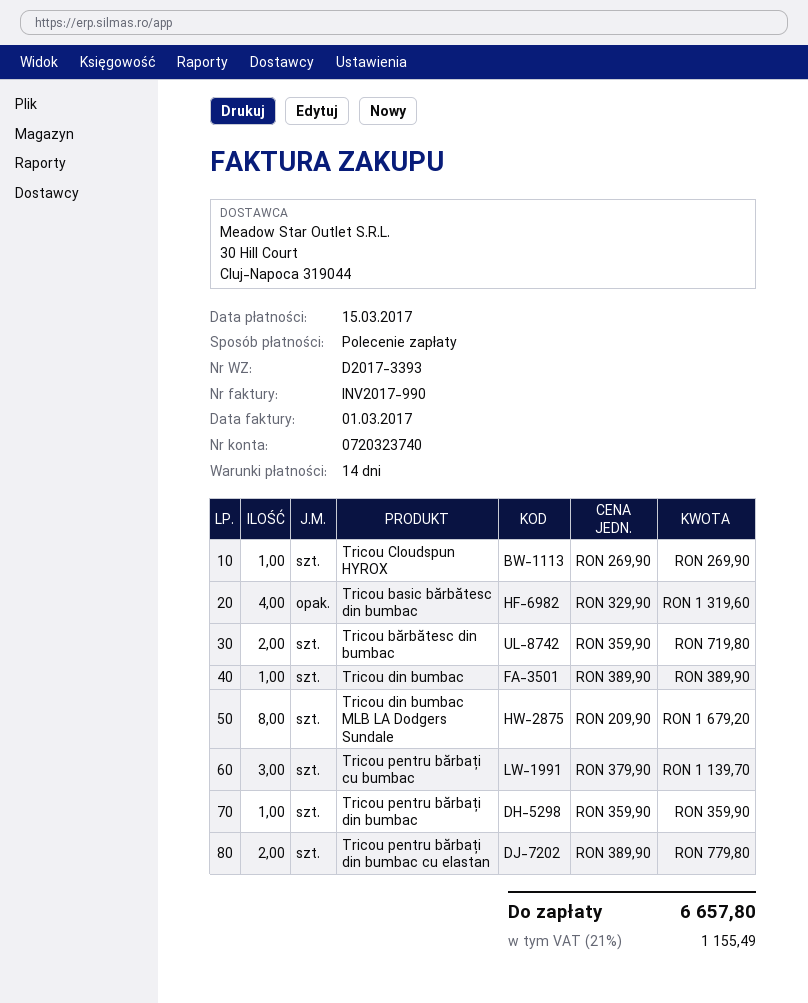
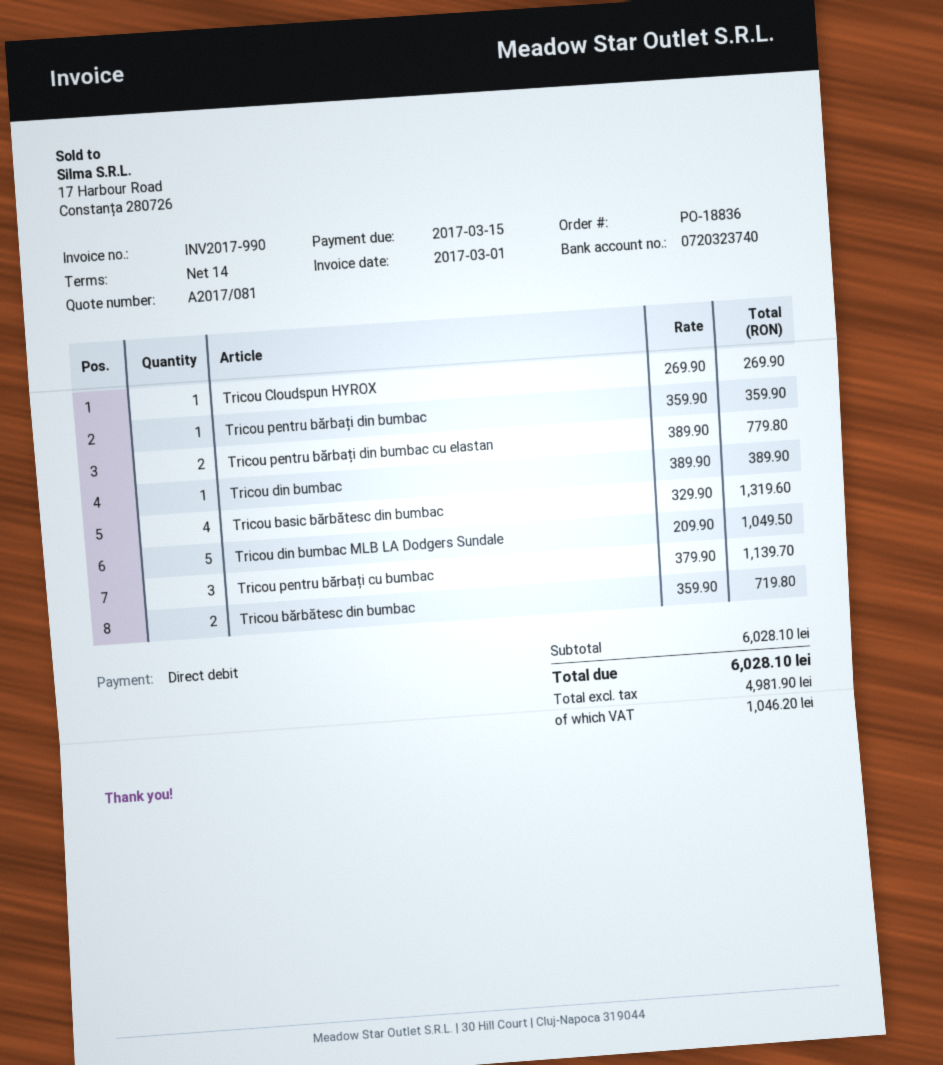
Tricou din bumbac MLB LA Dodgers Sundale: 8 x 209.90 = 1679.20 -> 5 x 209.90 = 1049.50
tax: 1155.49 -> 1046.20
total: 6657.80 -> 6028.10

